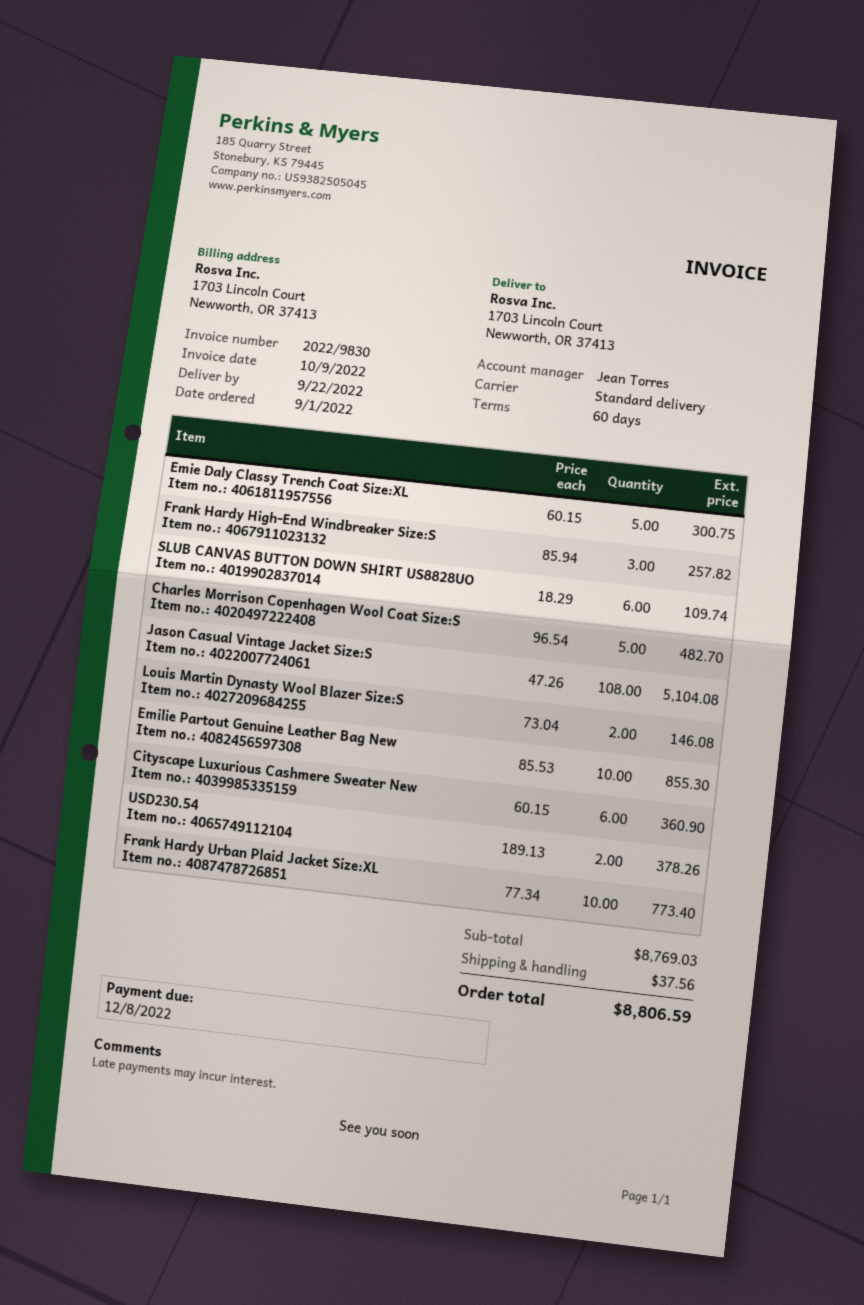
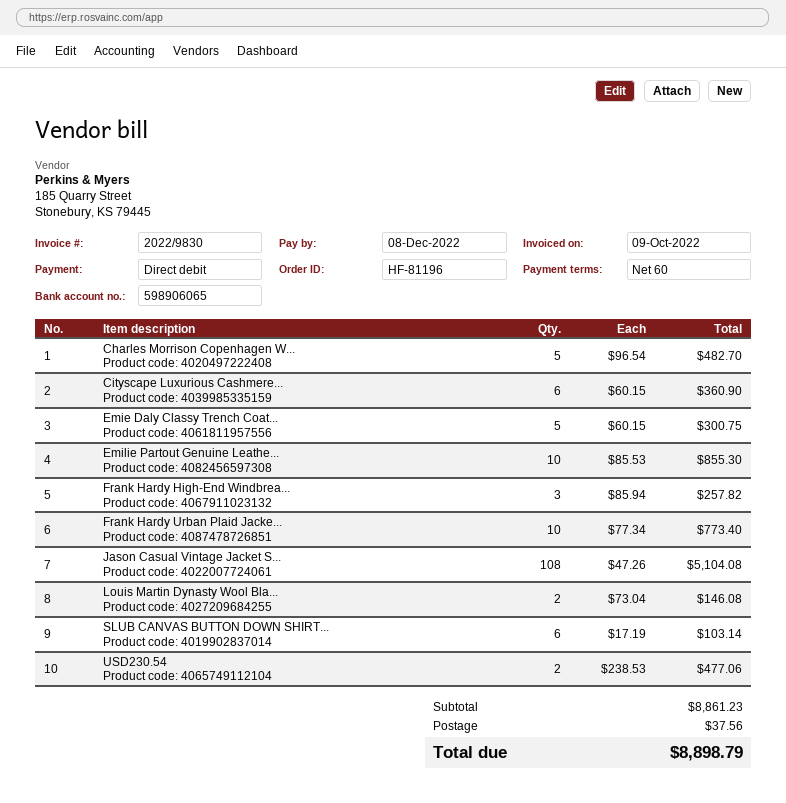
SLUB CANVAS BUTTON DOWN SHIRT US8828UO: 6 x 18.29 = 109.74 -> 6 x 17.19 = 103.14
USD230.54: 2 x 189.13 = 378.26 -> 2 x 238.53 = 477.06
subtotal: 8769.03 -> 8861.23
total: 8806.59 -> 8898.79

